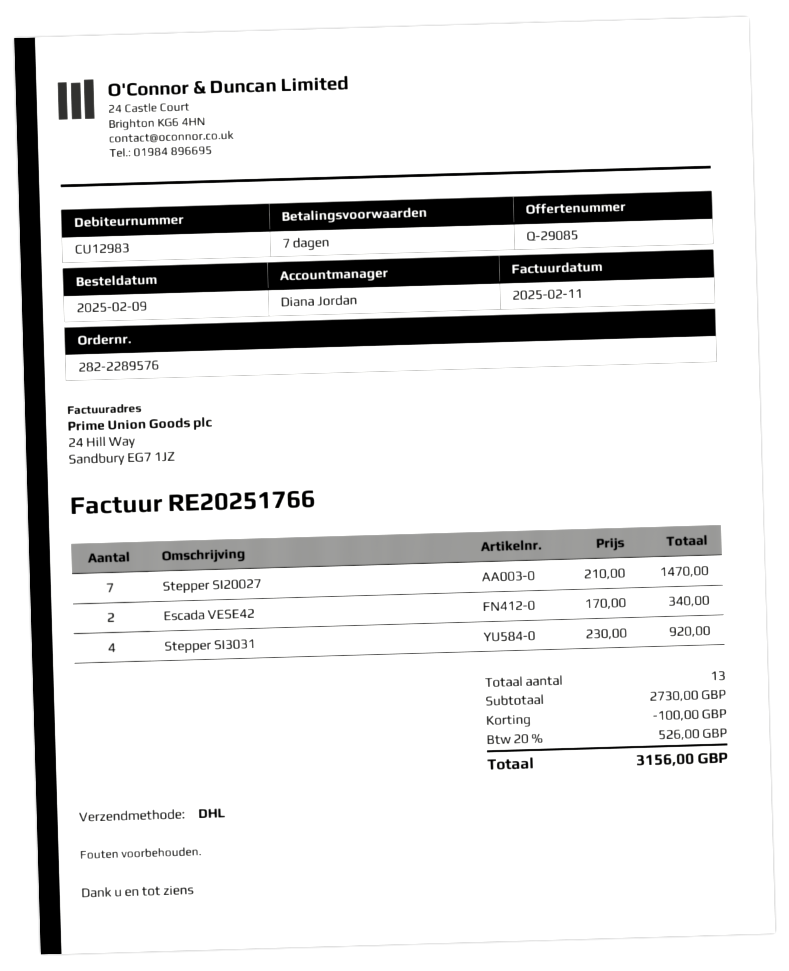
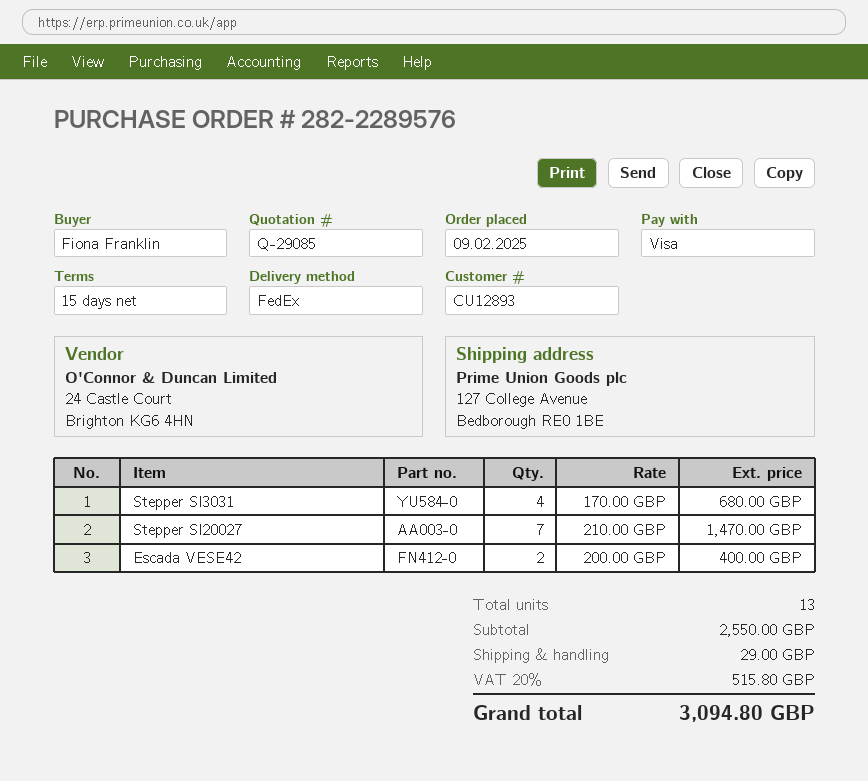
payment terms: 7 days -> 15 days
customer number: CU12983 -> CU12893
shipping method: DHL -> FedEx
Escada VESE42: 2 x 170.00 = 340.00 -> 2 x 200.00 = 400.00
Stepper SI3031: 4 x 230.00 = 920.00 -> 4 x 170.00 = 680.00
subtotal: 2730.00 -> 2550.00
discount: 100.00 -> none
shipping: none -> 29.00
tax: 20% = 526.00 -> 20% = 515.80
total: 3156.00 -> 3094.80

